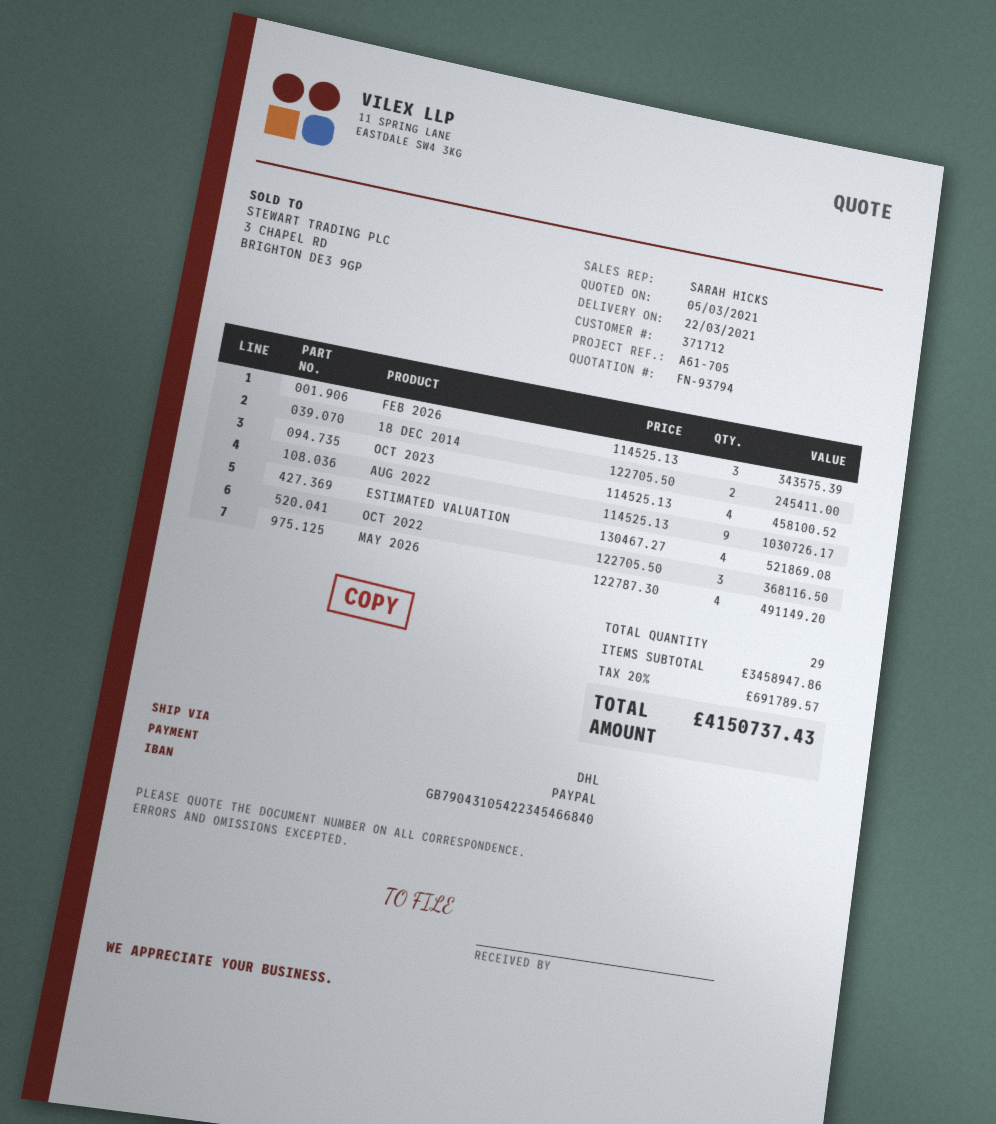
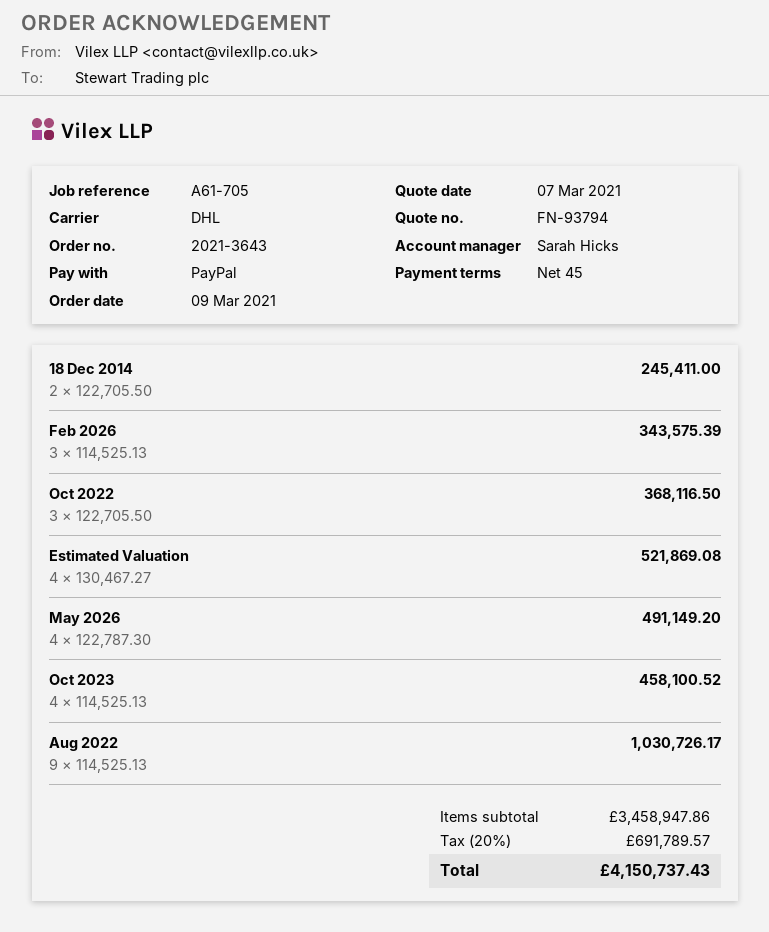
quote date: 2021-03-05 -> 2021-03-07

